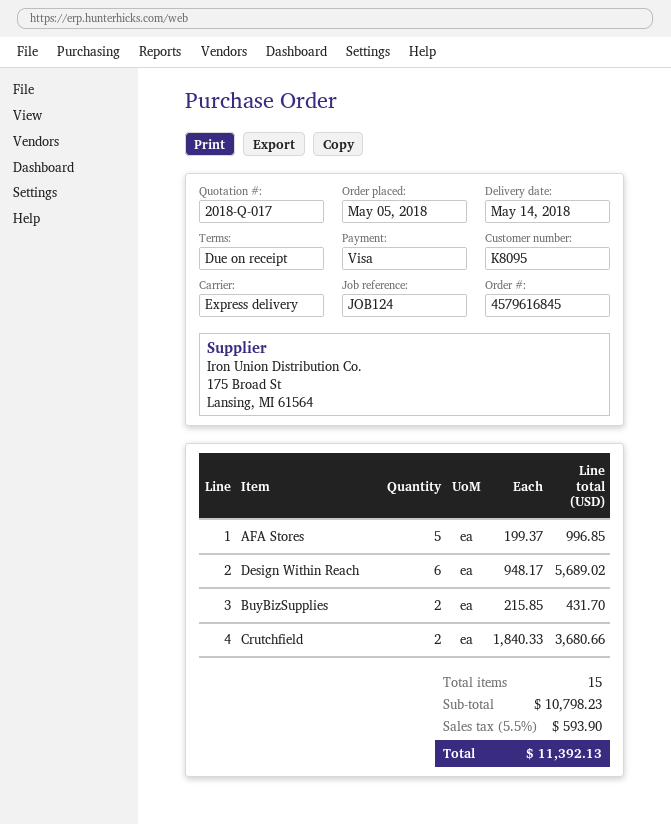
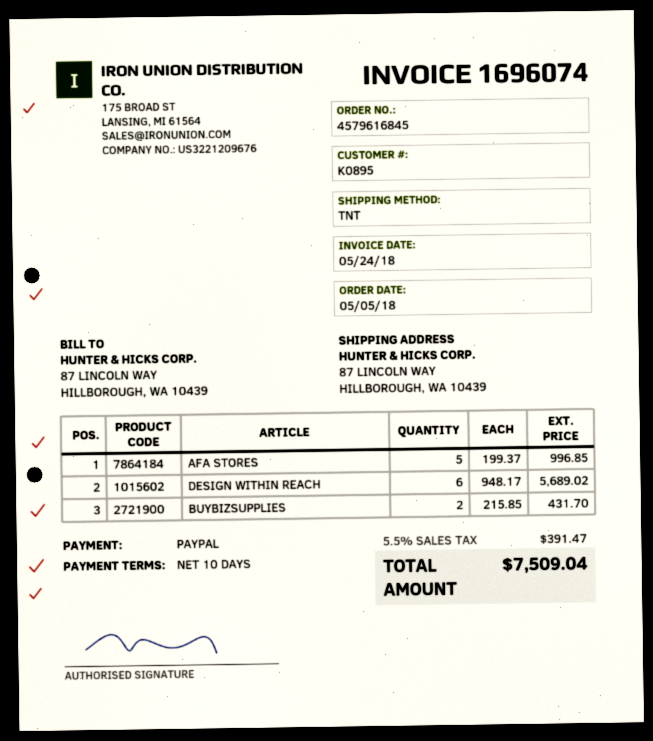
payment terms: on receipt -> 10 days
customer number: K8095 -> K0895
payment method: Visa -> PayPal
shipping method: express -> TNT
Crutchfield: 2 x 1840.33 = 3680.66 -> none
tax: 5.5% = 593.90 -> 5.5% = 391.47
total: 11392.13 -> 7509.04

